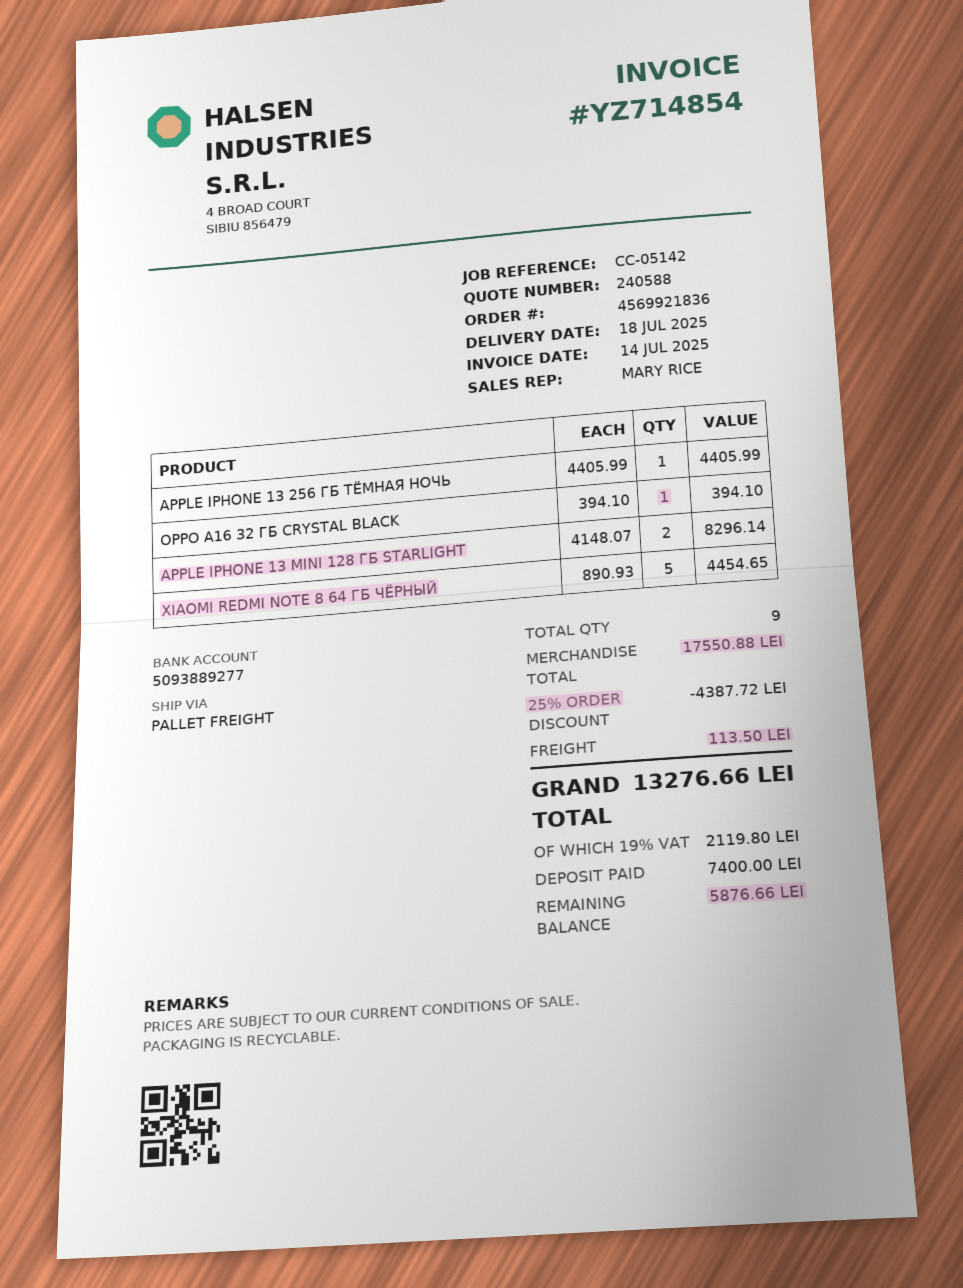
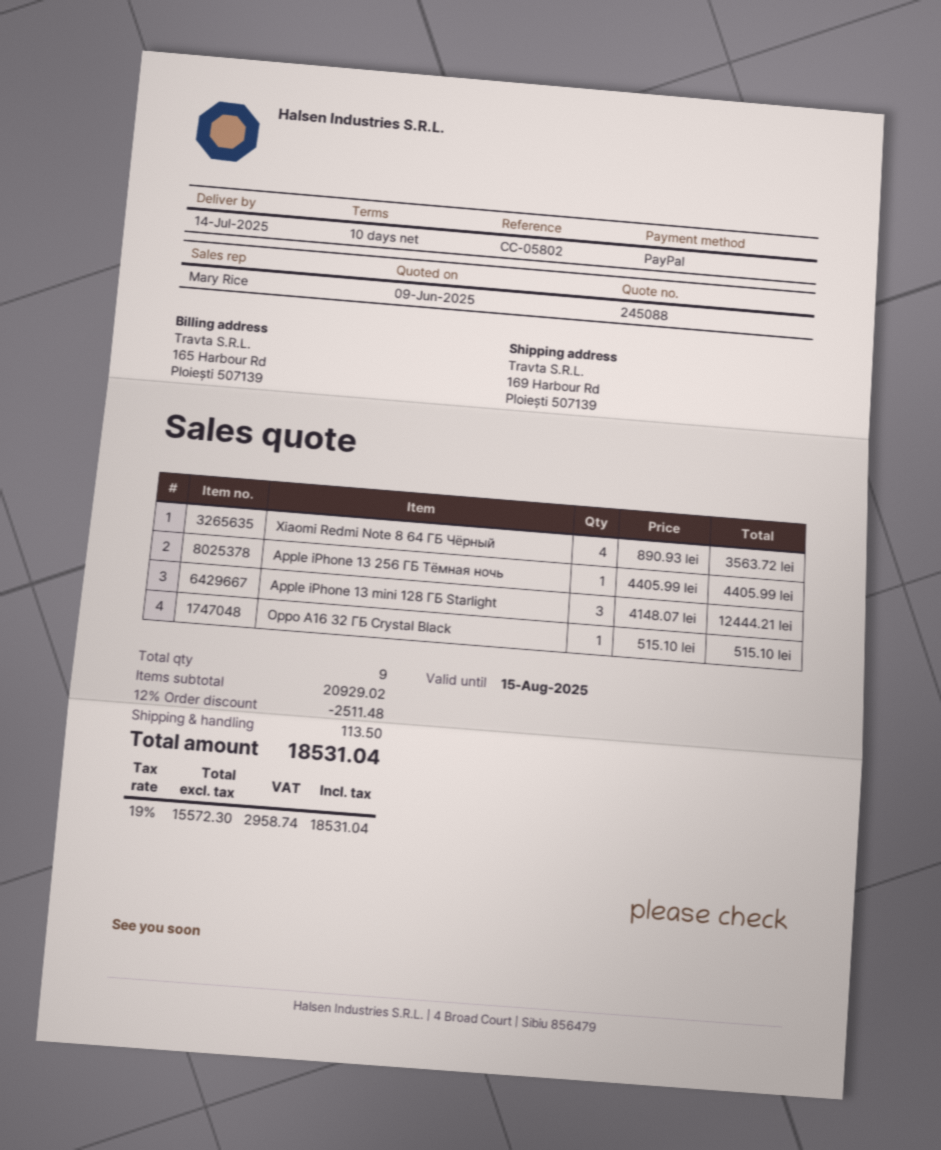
quote number: 240588 -> 245088
delivery date: 2025-07-18 -> 2025-07-14
reference: CC-05142 -> CC-05802
OPPO A16 32 ГБ CRYSTAL BLACK: 1 x 394.10 = 394.10 -> 1 x 515.10 = 515.10
APPLE IPHONE 13 MINI 128 ГБ STARLIGHT: 2 x 4148.07 = 8296.14 -> 3 x 4148.07 = 12444.21
XIAOMI REDMI NOTE 8 64 ГБ ЧЁРНЫЙ: 5 x 890.93 = 4454.65 -> 4 x 890.93 = 3563.72
subtotal: 17550.88 -> 20929.02
discount: 25% = 4387.72 -> 12% = 2511.48
tax: 19% = 2119.80 -> 19% = 2958.74
total: 13276.66 -> 18531.04

